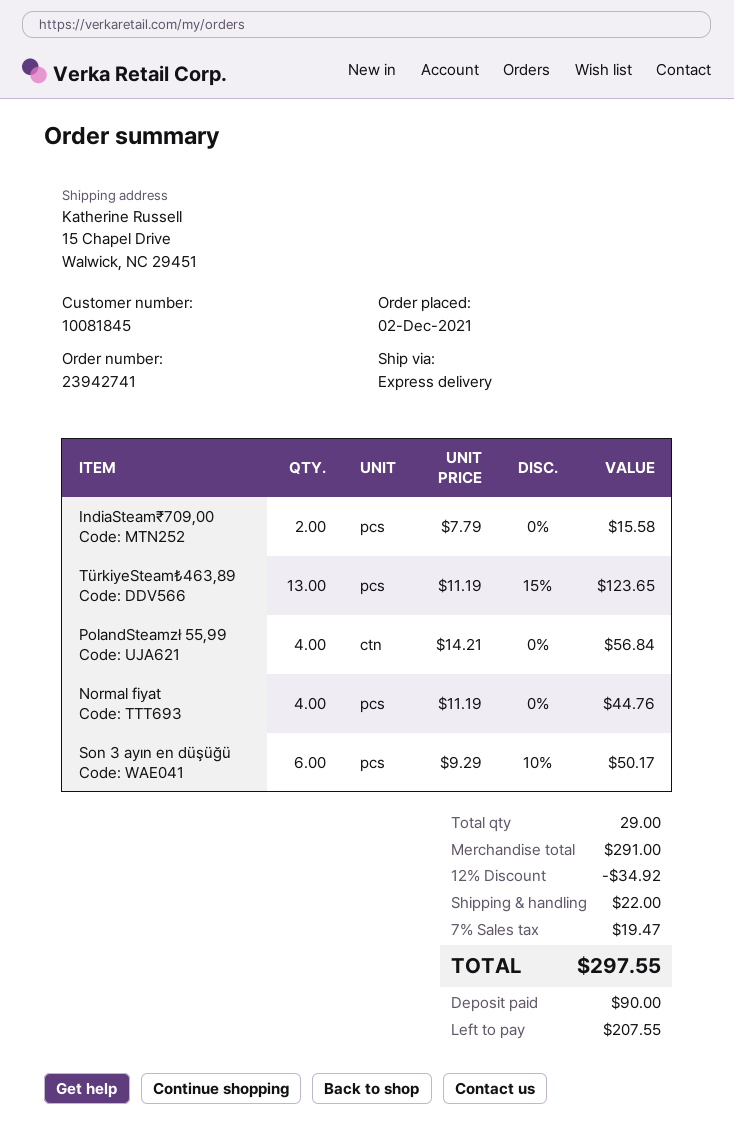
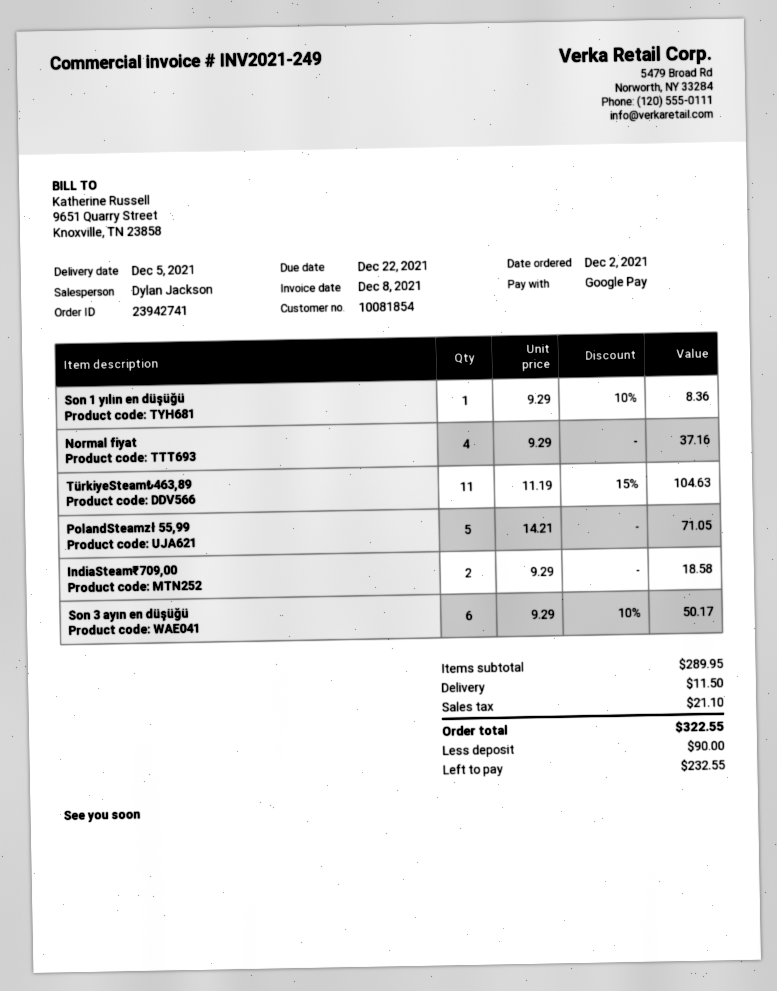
customer number: 10081845 -> 10081854
IndiaSteam₹709,00: 2 x 7.79 = 15.58 -> 2 x 9.29 = 18.58
TürkiyeSteam₺463,89: 13 x 11.19 - 15% = 123.65 -> 11 x 11.19 - 15% = 104.63
PolandSteamzł 55,99: 4 x 14.21 = 56.84 -> 5 x 14.21 = 71.05
Normal fiyat: 4 x 11.19 = 44.76 -> 4 x 9.29 = 37.16
Son 1 yılın en düşüğü: none -> 1 x 9.29 - 10% = 8.36
subtotal: 291.00 -> 289.95
discount: 12% = 34.92 -> none
shipping: 22.00 -> 11.50
tax: 19.47 -> 21.10
total: 297.55 -> 322.55
balance: 207.55 -> 232.55

